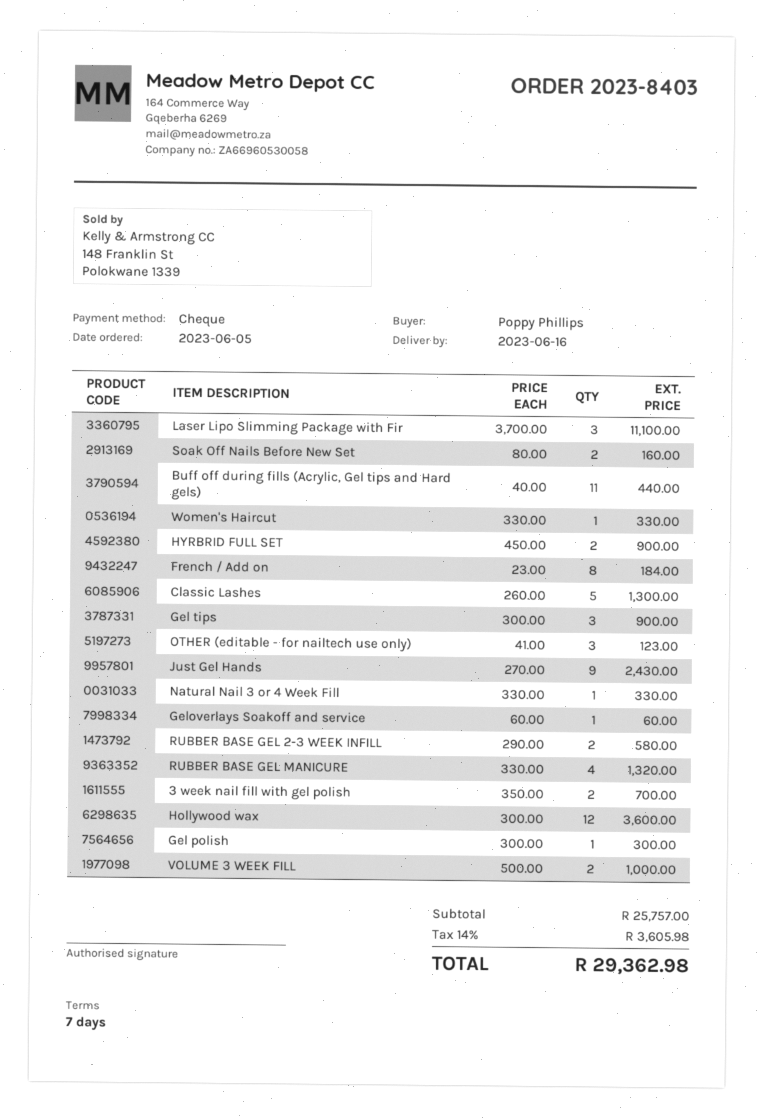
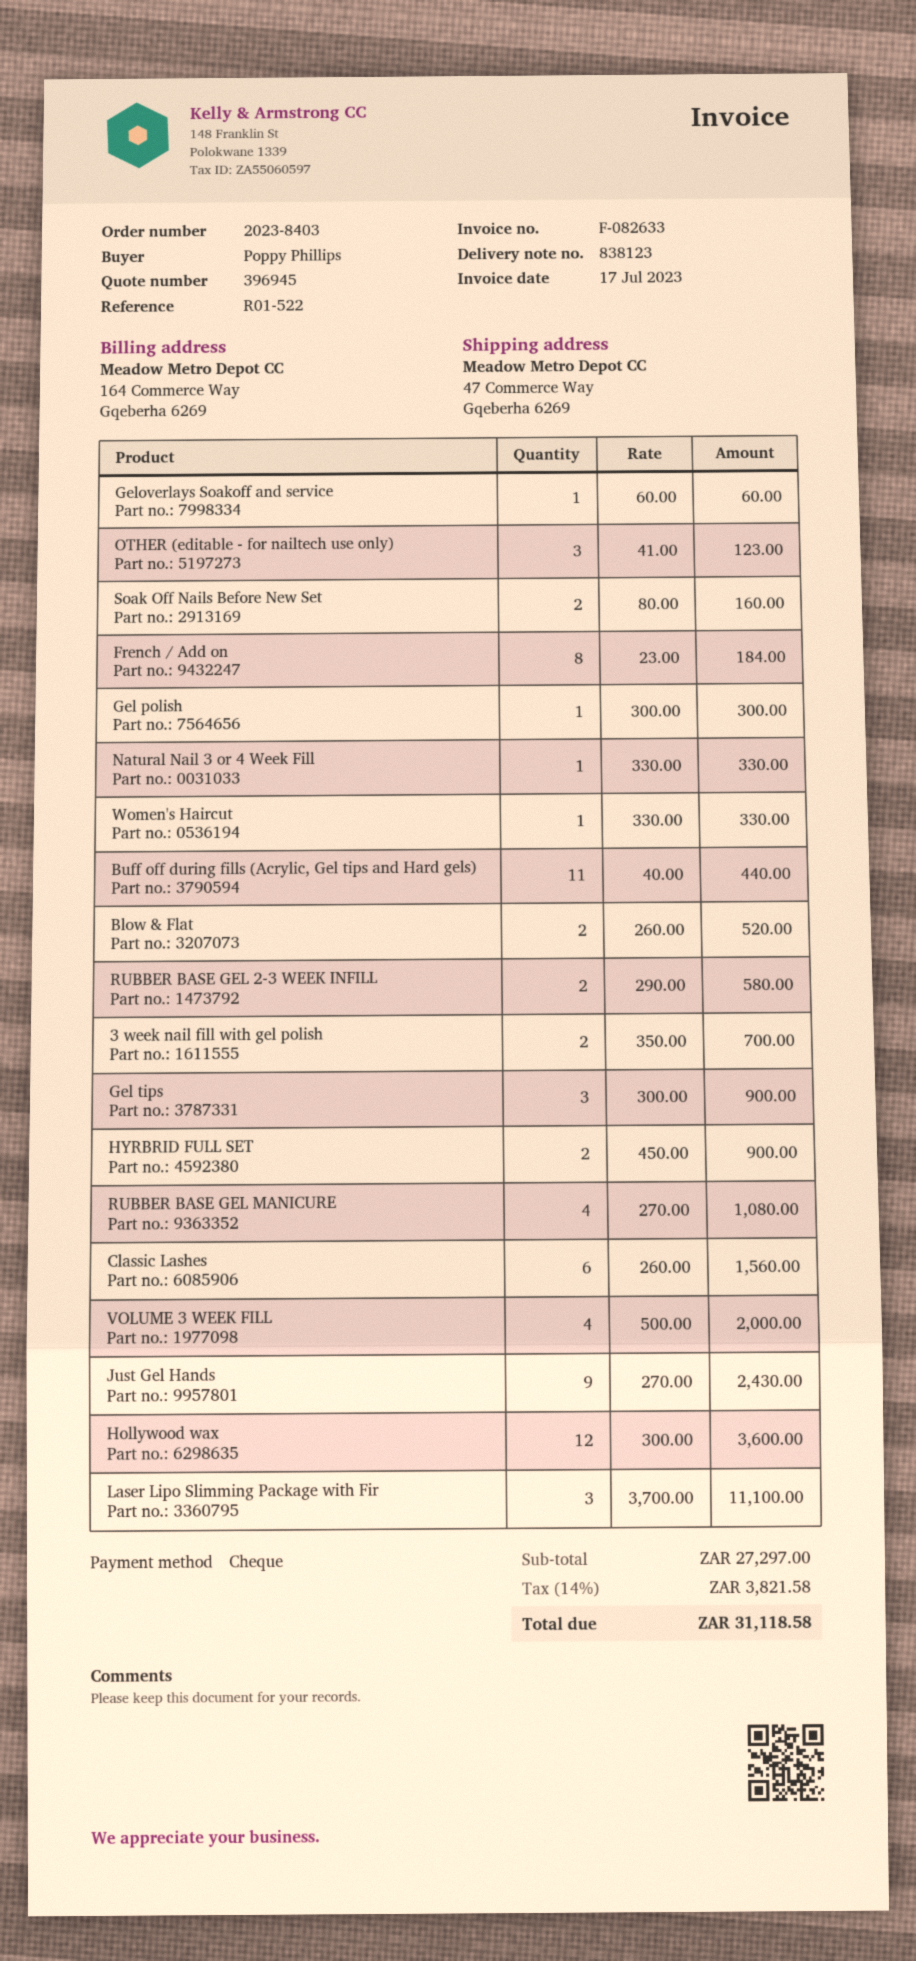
Classic Lashes: 5 x 260.00 = 1300.00 -> 6 x 260.00 = 1560.00
RUBBER BASE GEL MANICURE: 4 x 330.00 = 1320.00 -> 4 x 270.00 = 1080.00
VOLUME 3 WEEK FILL: 2 x 500.00 = 1000.00 -> 4 x 500.00 = 2000.00
Blow & Flat: none -> 2 x 260.00 = 520.00
subtotal: 25757.00 -> 27297.00
tax: 14% = 3605.98 -> 14% = 3821.58
total: 29362.98 -> 31118.58

